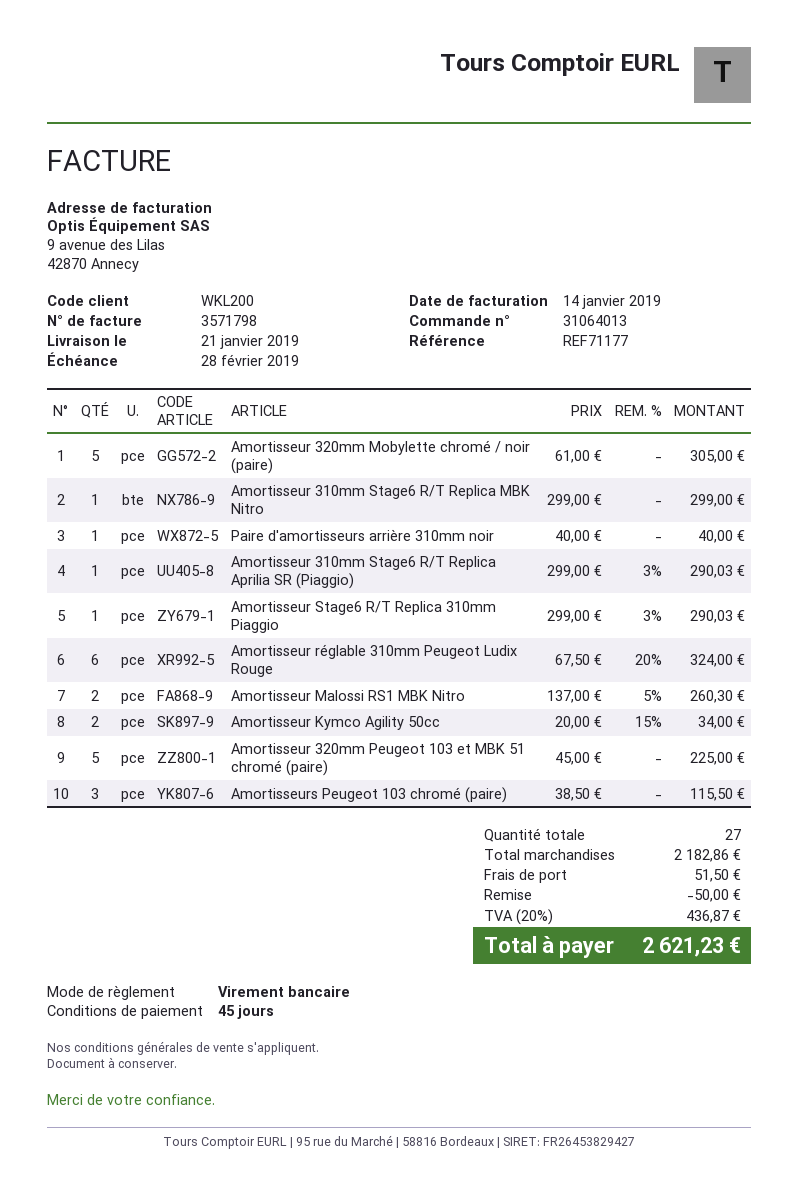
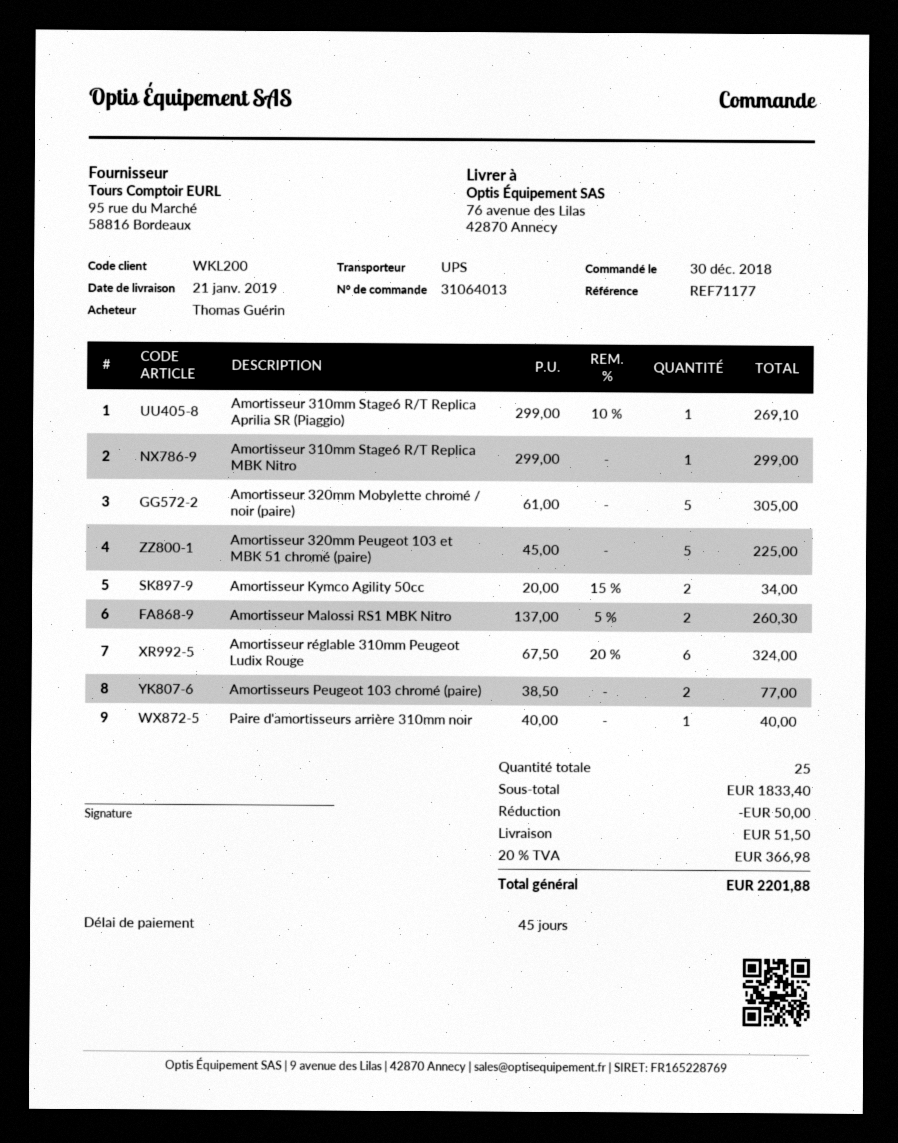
Amortisseur 310mm Stage6 R/T Replica Aprilia SR (Piaggio): 1 x 299.00 - 3% = 290.03 -> 1 x 299.00 - 10% = 269.10
Amortisseur Stage6 R/T Replica 310mm Piaggio: 1 x 299.00 - 3% = 290.03 -> none
Amortisseurs Peugeot 103 chromé (paire): 3 x 38.50 = 115.50 -> 2 x 38.50 = 77.00
total quantity: 27 -> 25
subtotal: 2182.86 -> 1833.40
tax: 20% = 436.87 -> 20% = 366.98
total: 2621.23 -> 2201.88

